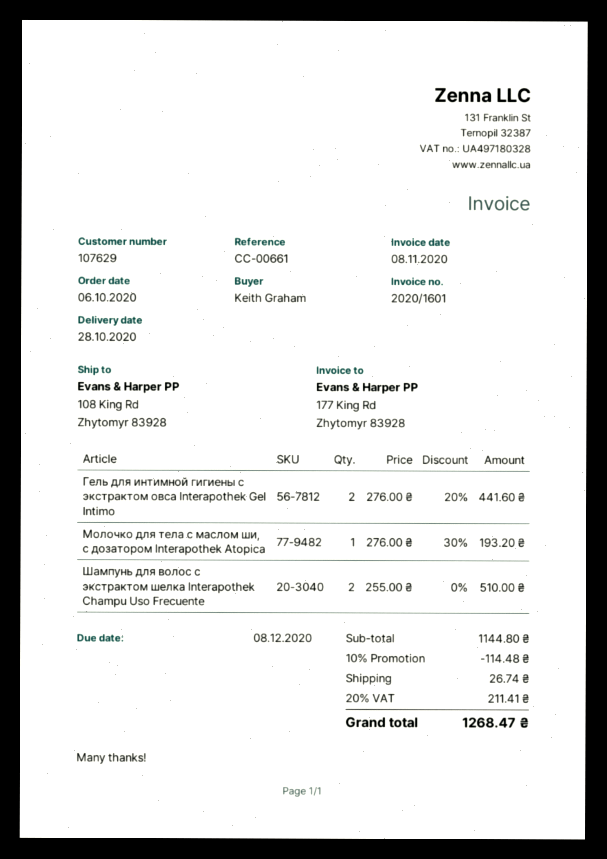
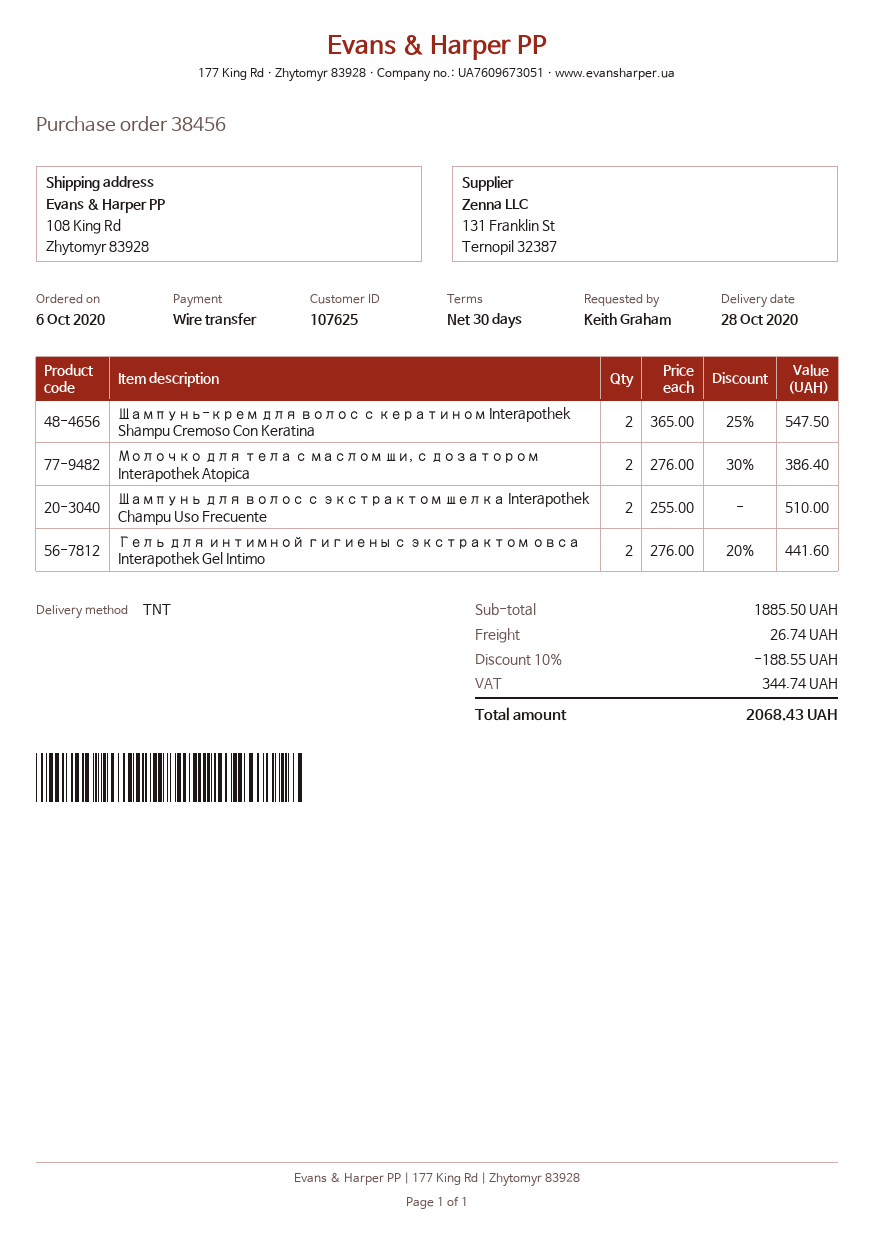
customer number: 107629 -> 107625
Молочко для тела с маслом ши, с дозатором Interapothek Atopica: 1 x 276.00 - 30% = 193.20 -> 2 x 276.00 - 30% = 386.40
Шампунь-крем для волос с кератином Interapothek Shampu Cremoso Con Keratina: none -> 2 x 365.00 - 25% = 547.50
subtotal: 1144.80 -> 1885.50
discount: 10% = 114.48 -> 10% = 188.55
tax: 211.41 -> 344.74
total: 1268.47 -> 2068.43

